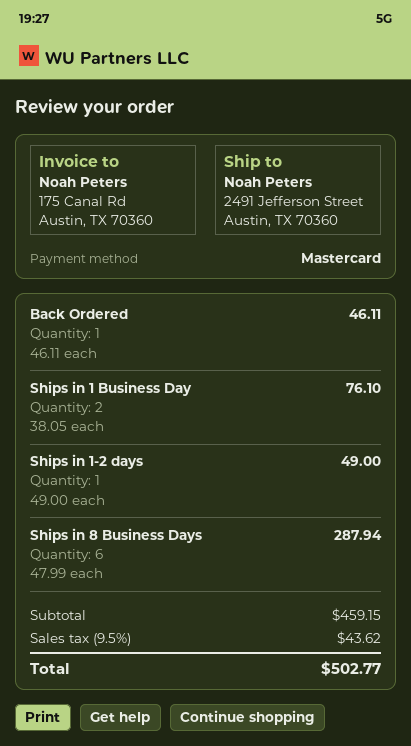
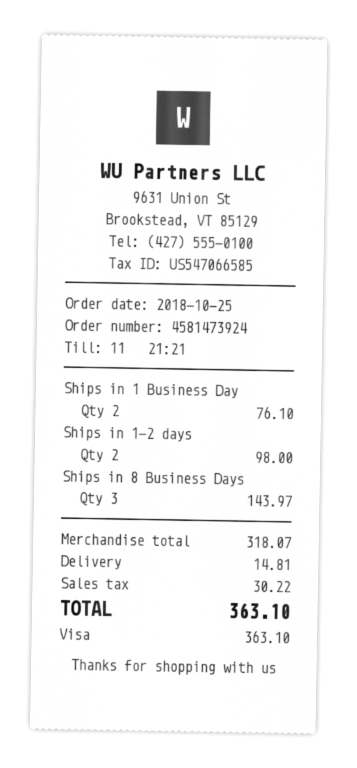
payment method: Mastercard -> Visa
Back Ordered: 1 for 46.11 -> none
Ships in 1-2 days: 1 for 49.00 -> 2 for 98.00
Ships in 8 Business Days: 6 for 287.94 -> 3 for 143.97
subtotal: 459.15 -> 318.07
shipping: none -> 14.81
tax: 43.62 -> 30.22
total: 502.77 -> 363.10

